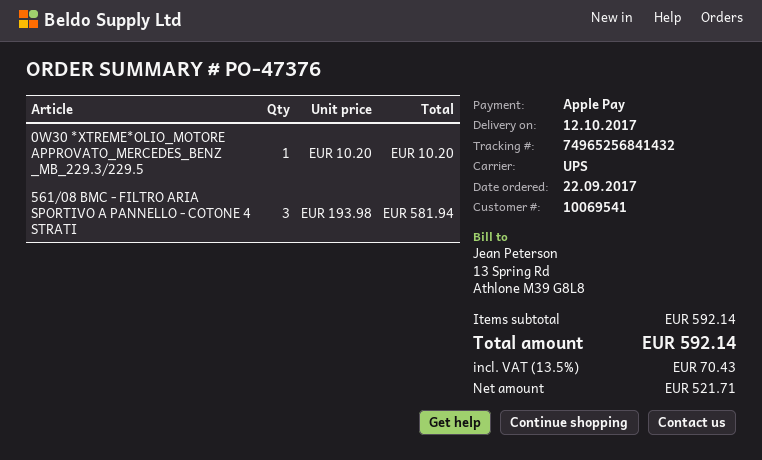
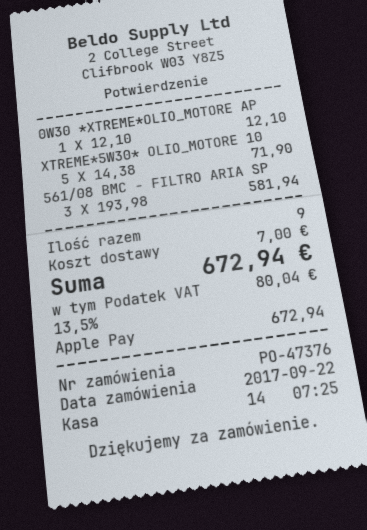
0W30 *XTREME*OLIO_MOTORE APPROVATO_MERCEDES_BENZ _MB_229.3/229.5: 1 x 10.20 = 10.20 -> 1 x 12.10 = 12.10
XTREME*5W30* OLIO_MOTORE 10: none -> 5 x 14.38 = 71.90
shipping: none -> 7.00
tax: 13.5% = 70.43 -> 13.5% = 80.04
total: 592.14 -> 672.94

